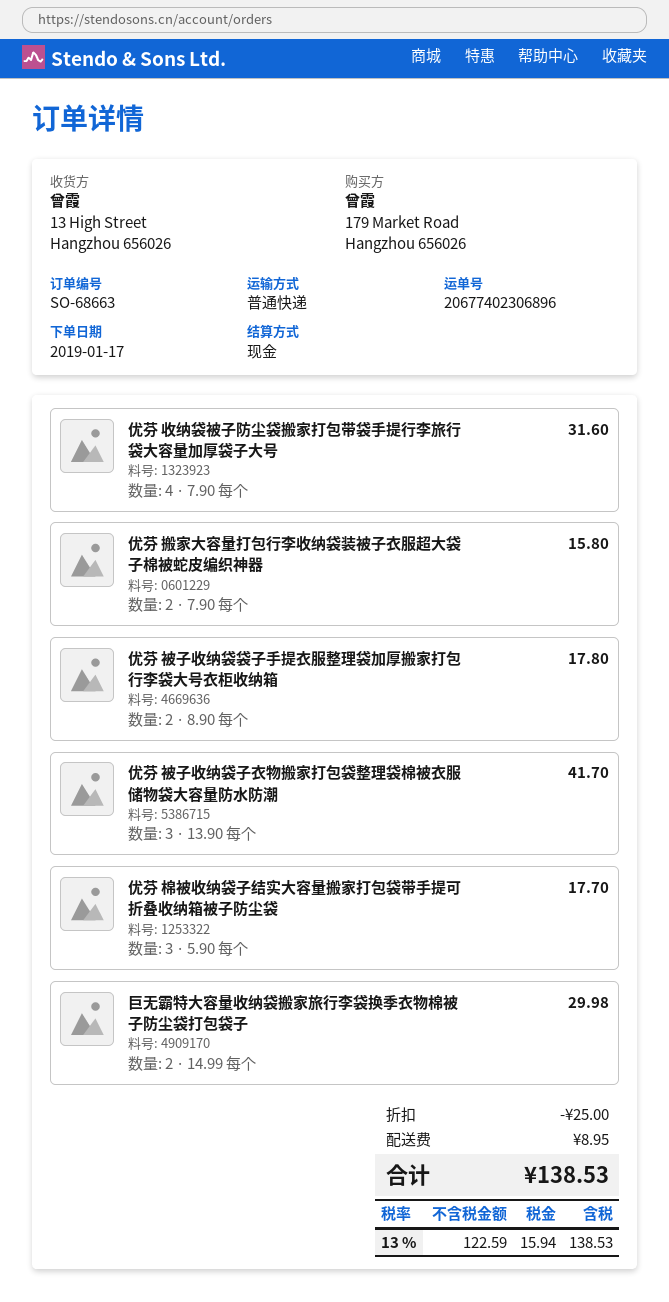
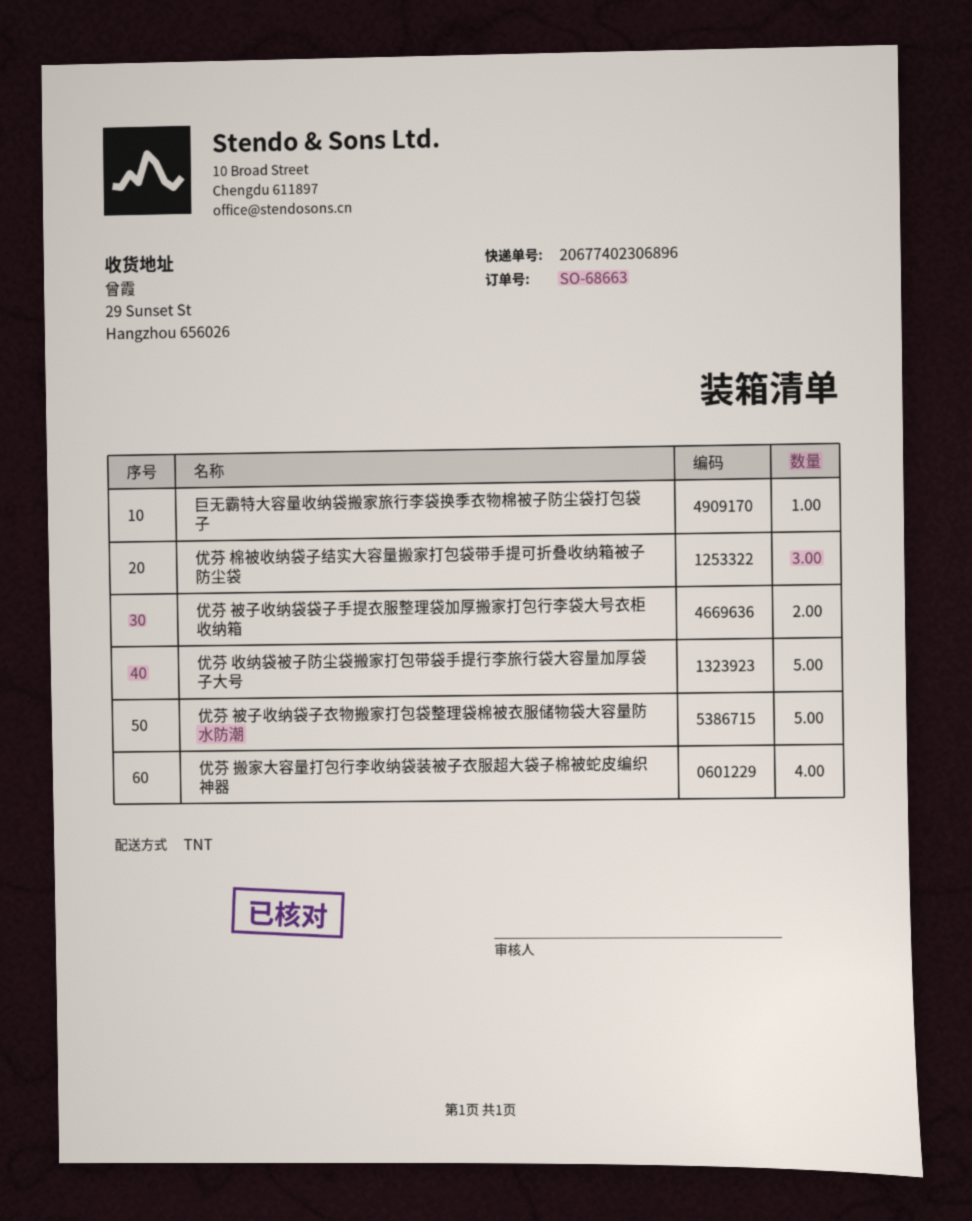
shipping method: standard -> TNT
ship to: 13 High Street, Hangzhou 656026 -> 29 Sunset St, Hangzhou 656026
优芬 收纳袋被子防尘袋搬家打包带袋手提行李旅行袋大容量加厚袋子大号: 4 -> 5
优芬 搬家大容量打包行李收纳袋装被子衣服超大袋子棉被蛇皮编织神器: 2 -> 4
优芬 被子收纳袋子衣物搬家打包袋整理袋棉被衣服储物袋大容量防水防潮: 3 -> 5
巨无霸特大容量收纳袋搬家旅行李袋换季衣物棉被子防尘袋打包袋子: 2 -> 1

